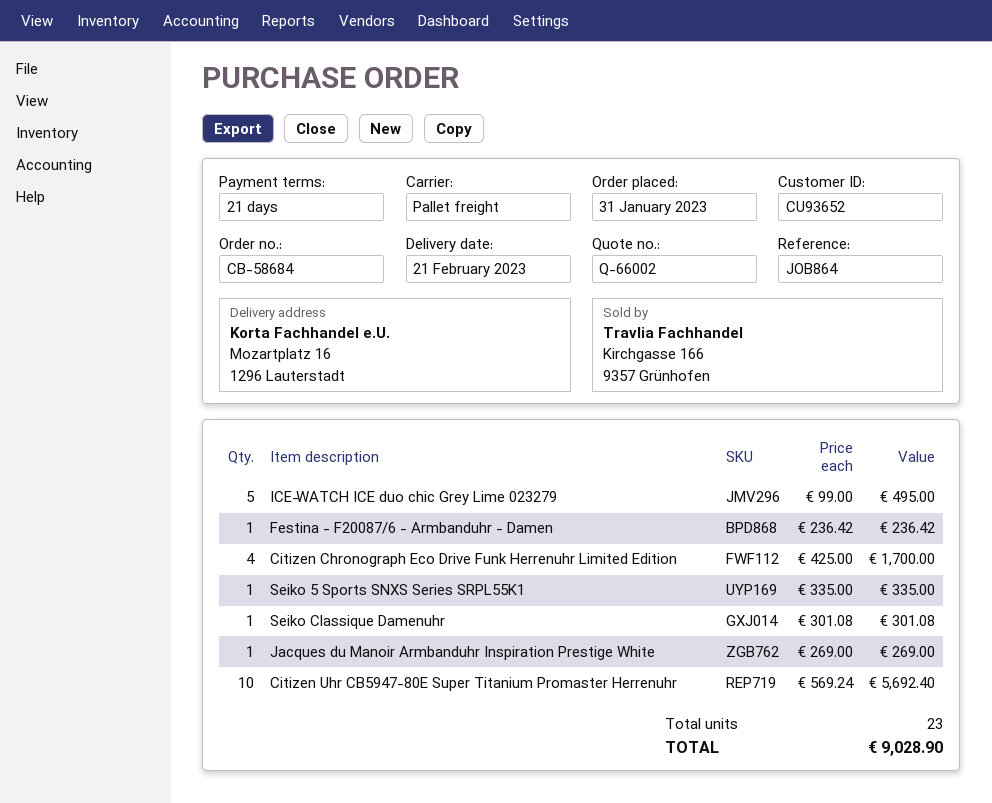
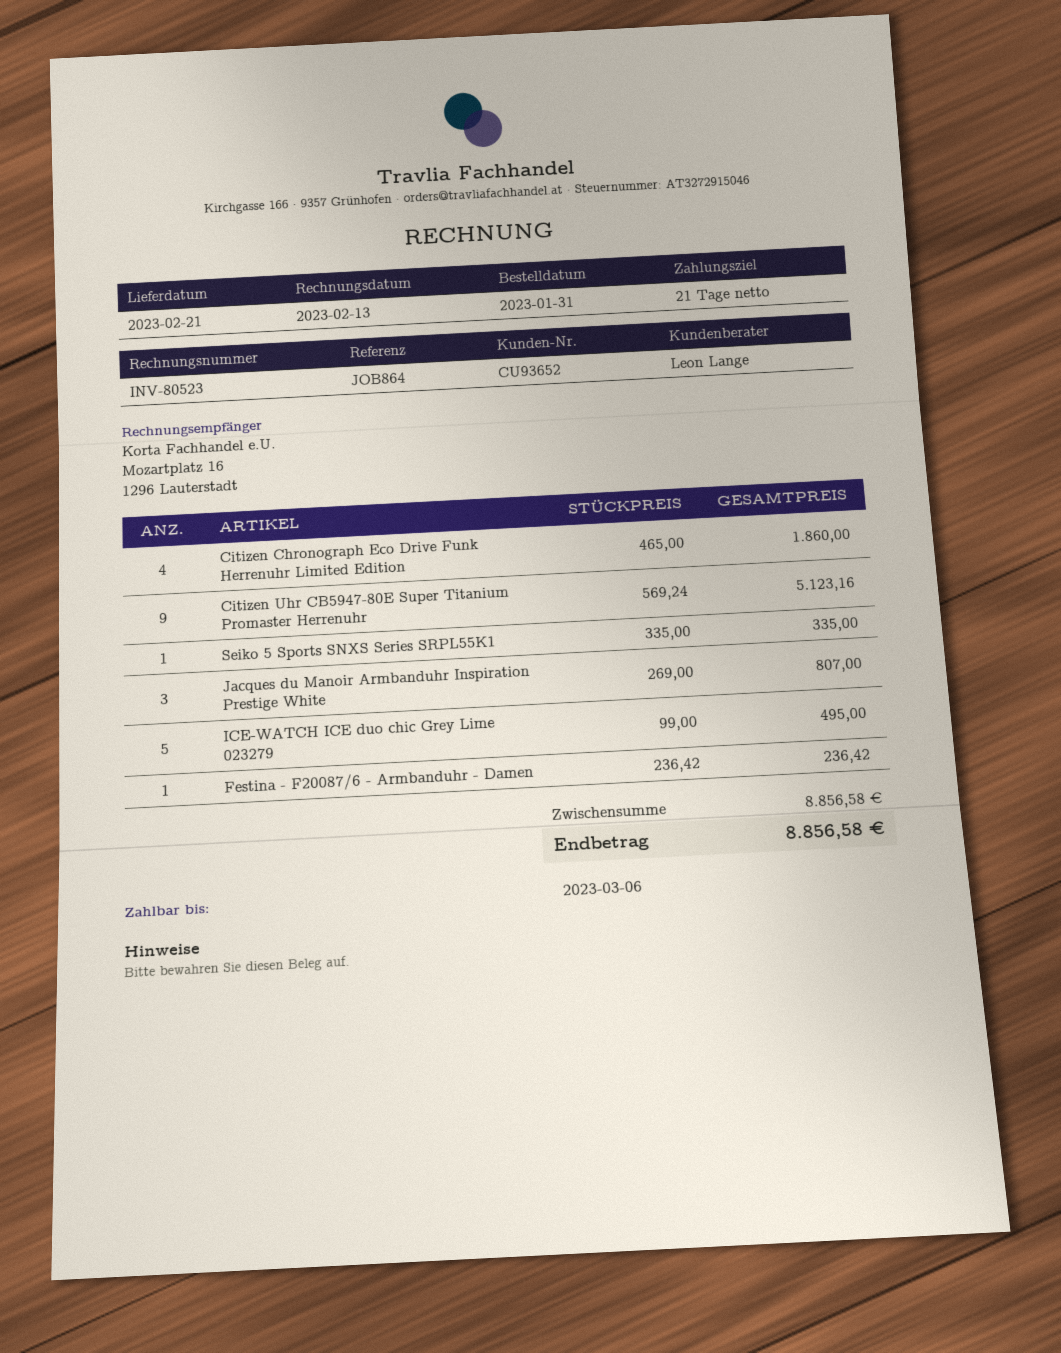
Citizen Chronograph Eco Drive Funk Herrenuhr Limited Edition: 4 x 425.00 = 1700.00 -> 4 x 465.00 = 1860.00
Seiko Classique Damenuhr: 1 x 301.08 = 301.08 -> none
Jacques du Manoir Armbanduhr Inspiration Prestige White: 1 x 269.00 = 269.00 -> 3 x 269.00 = 807.00
Citizen Uhr CB5947-80E Super Titanium Promaster Herrenuhr: 10 x 569.24 = 5692.40 -> 9 x 569.24 = 5123.16
total: 9028.90 -> 8856.58

